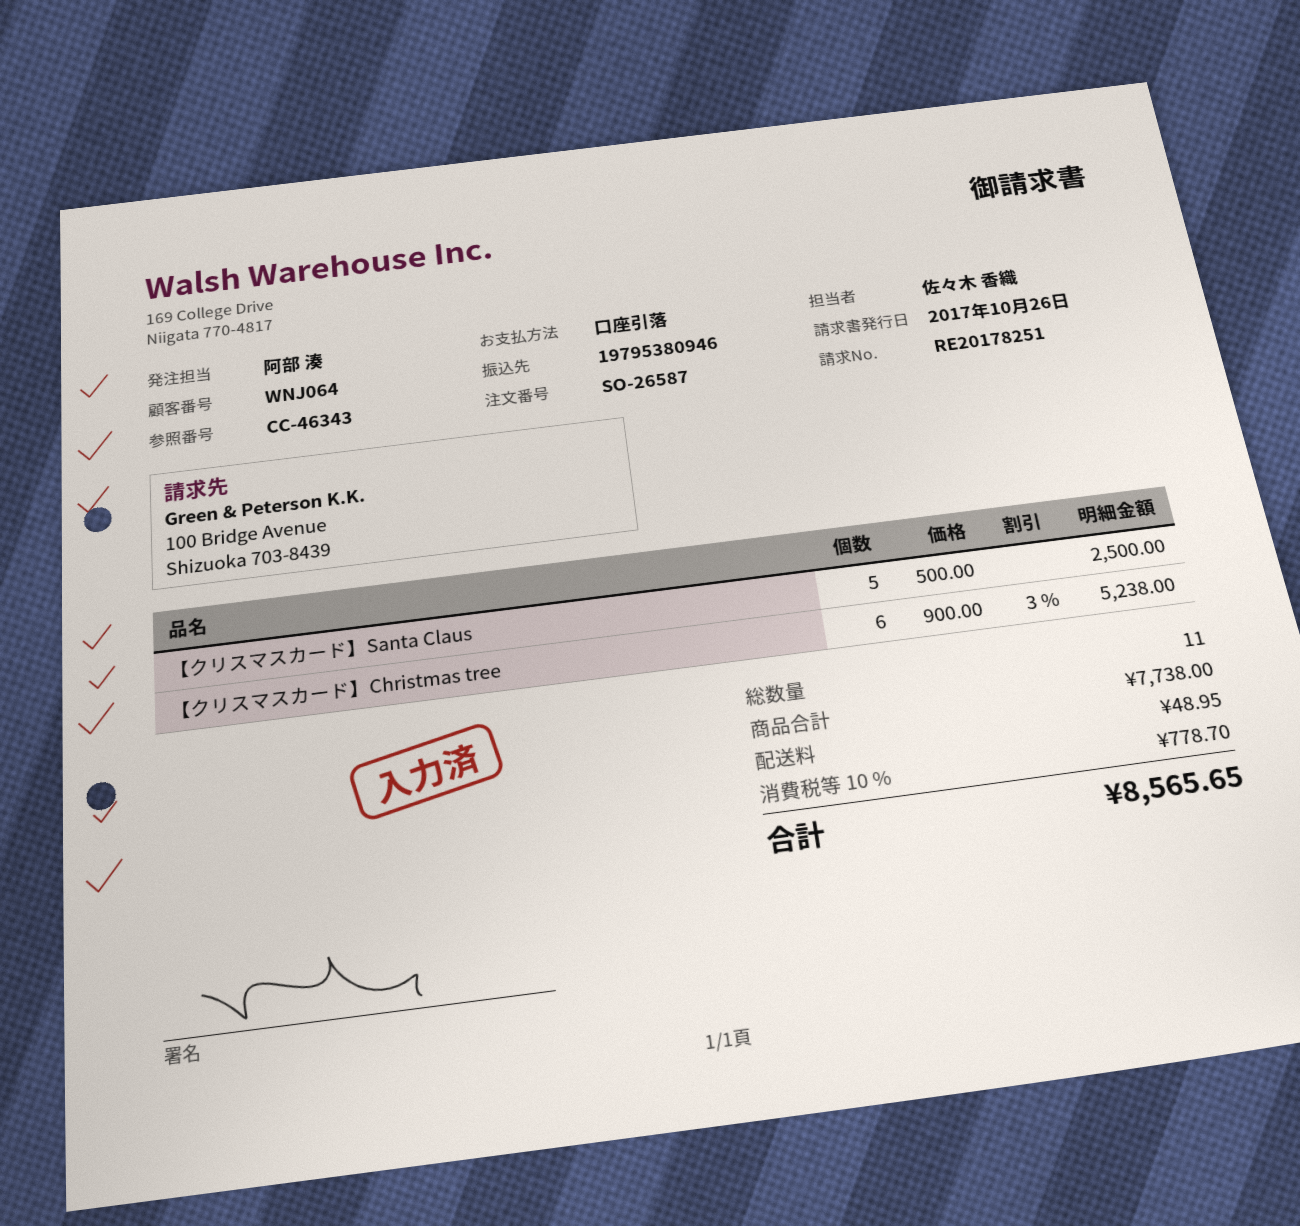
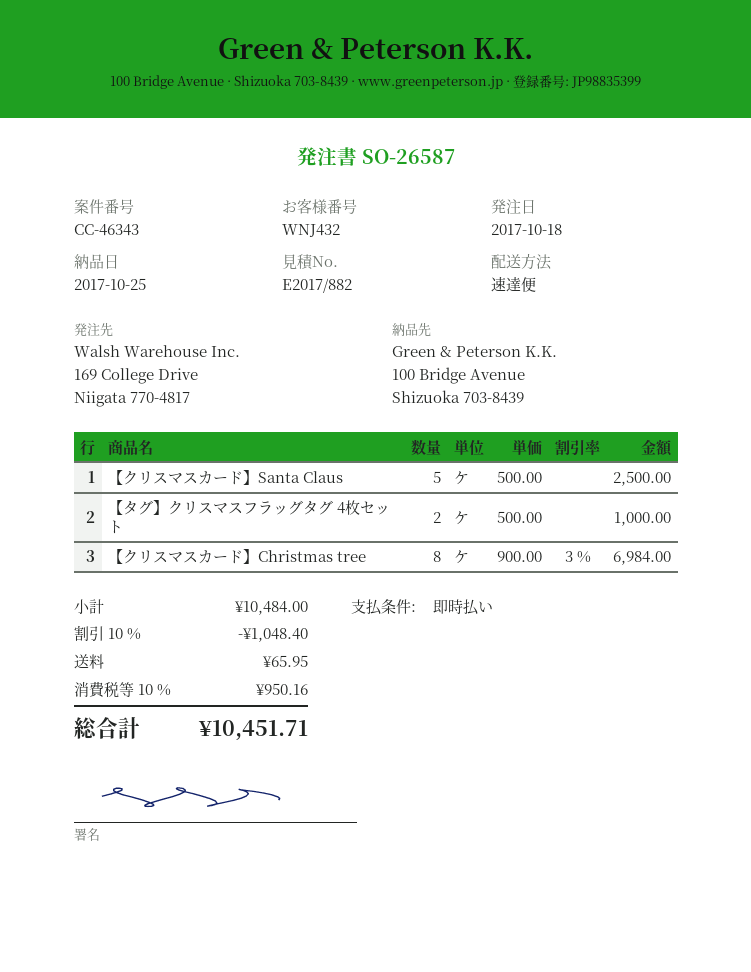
customer number: WNJ064 -> WNJ432
【クリスマスカード】Christmas tree: 6 x 900.00 - 3% = 5238.00 -> 8 x 900.00 - 3% = 6984.00
【タグ】クリスマスフラッグタグ 4枚セット: none -> 2 x 500.00 = 1000.00
subtotal: 7738.00 -> 10484.00
discount: none -> 10% = 1048.40
shipping: 48.95 -> 65.95
tax: 10% = 778.70 -> 10% = 950.16
total: 8565.65 -> 10451.71

